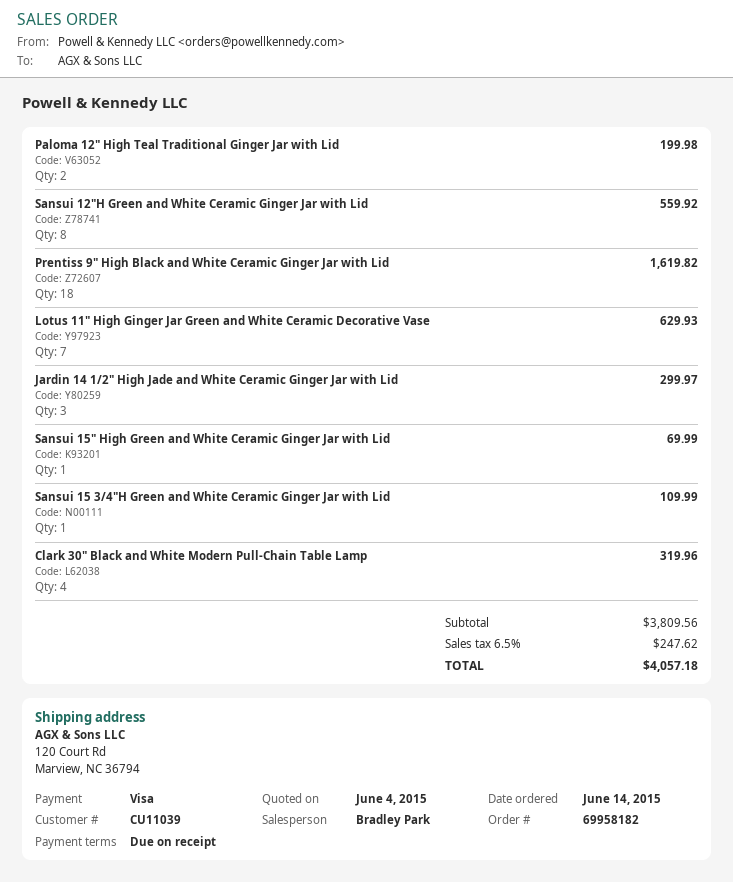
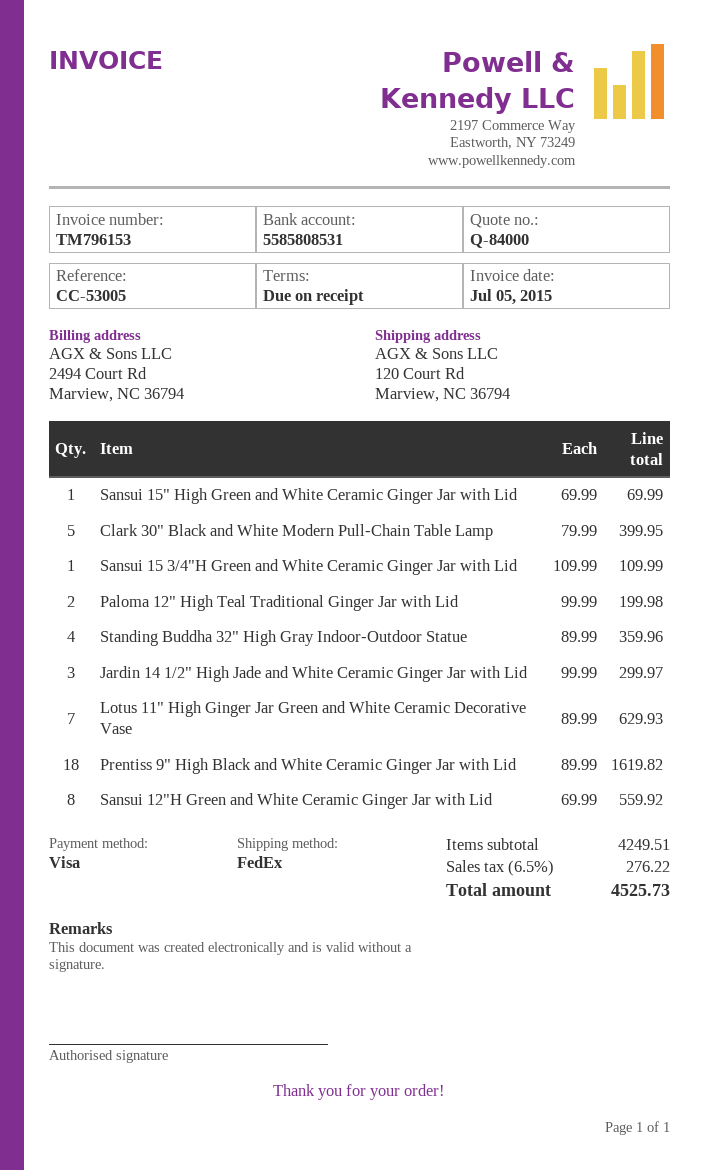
Clark 30" Black and White Modern Pull-Chain Table Lamp: 4 for 319.96 -> 5 for 399.95
Standing Buddha 32" High Gray Indoor-Outdoor Statue: none -> 4 for 359.96
subtotal: 3809.56 -> 4249.51
tax: 6.5% = 247.62 -> 6.5% = 276.22
total: 4057.18 -> 4525.73

